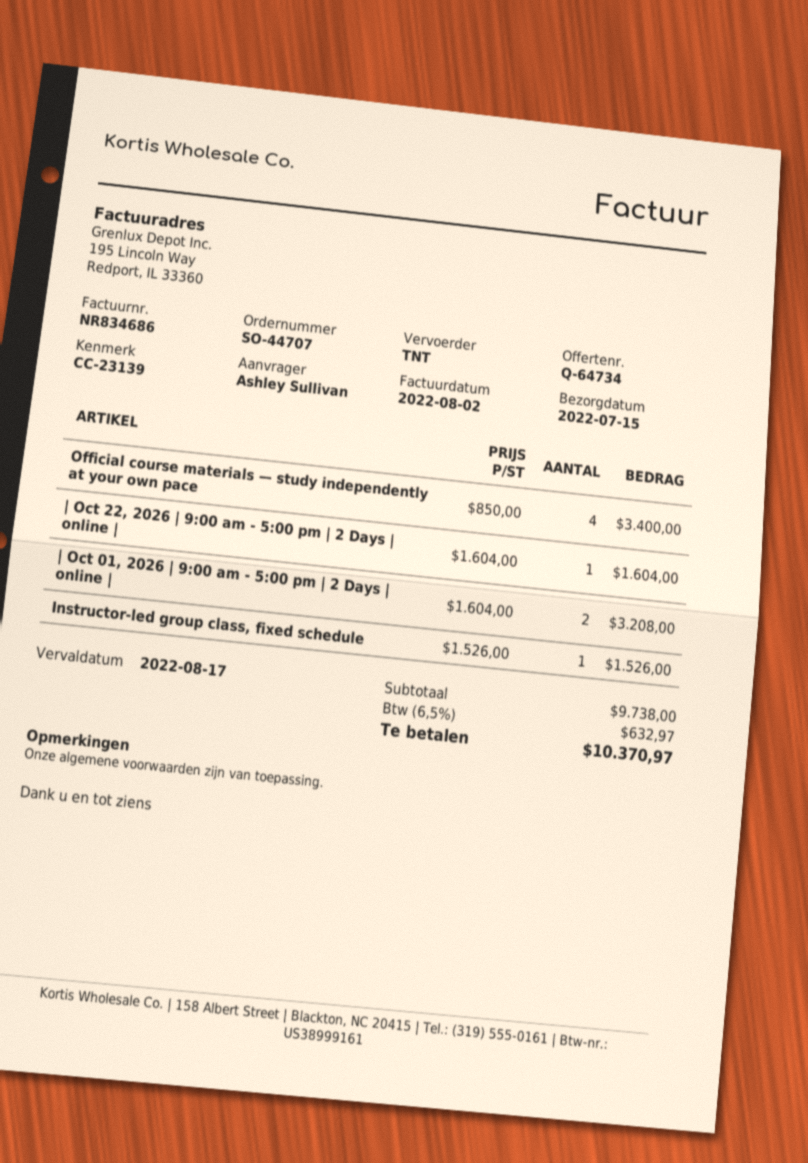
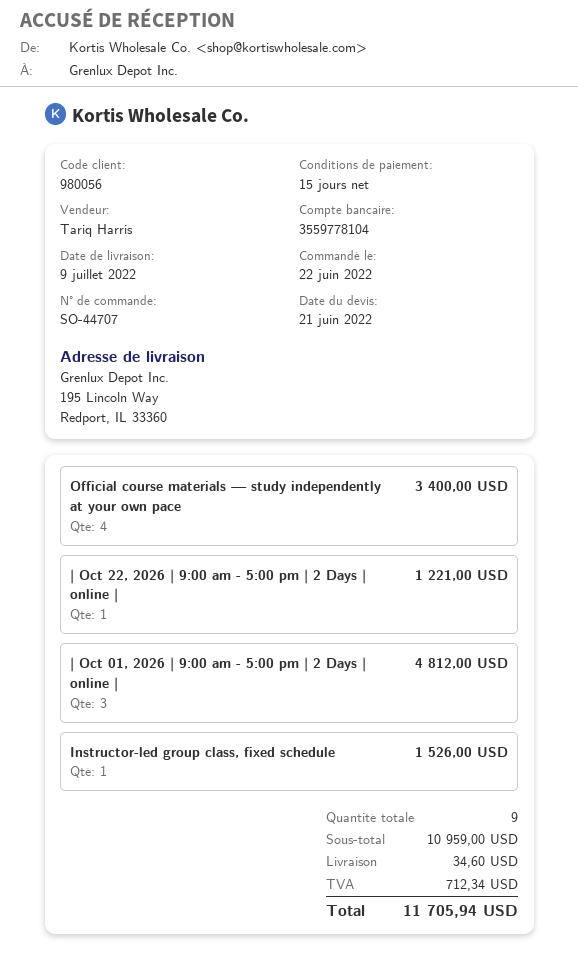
delivery date: 2022-07-15 -> 2022-07-09
| Oct 22, 2026 | 9:00 am - 5:00 pm | 2 Days | online |: 1 for 1604.00 -> 1 for 1221.00
| Oct 01, 2026 | 9:00 am - 5:00 pm | 2 Days | online |: 2 for 3208.00 -> 3 for 4812.00
subtotal: 9738.00 -> 10959.00
shipping: none -> 34.60
tax: 632.97 -> 712.34
total: 10370.97 -> 11705.94

